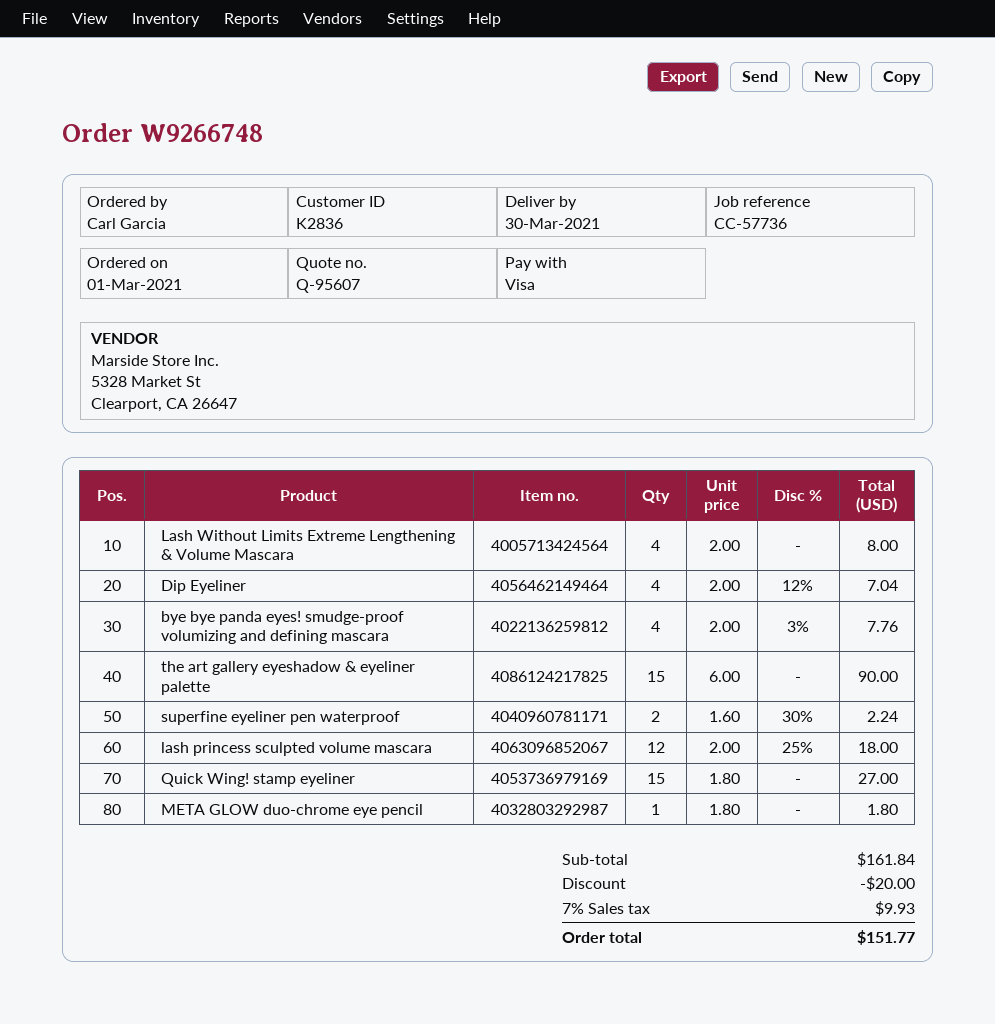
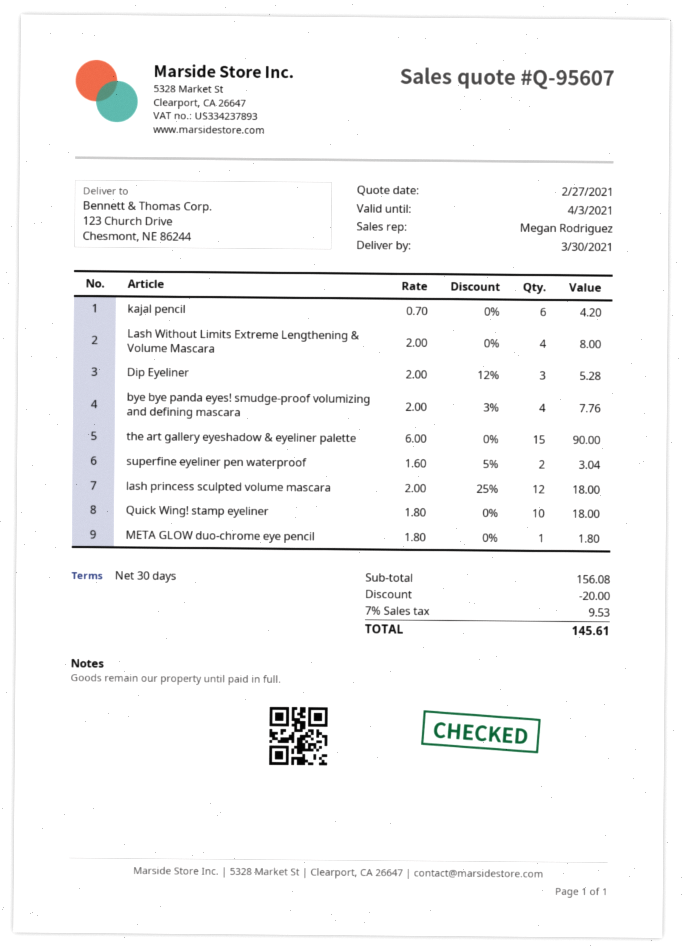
Dip Eyeliner: 4 x 2.00 - 12% = 7.04 -> 3 x 2.00 - 12% = 5.28
superfine eyeliner pen waterproof: 2 x 1.60 - 30% = 2.24 -> 2 x 1.60 - 5% = 3.04
Quick Wing! stamp eyeliner: 15 x 1.80 = 27.00 -> 10 x 1.80 = 18.00
kajal pencil: none -> 6 x 0.70 = 4.20
subtotal: 161.84 -> 156.08
tax: 7% = 9.93 -> 7% = 9.53
total: 151.77 -> 145.61

